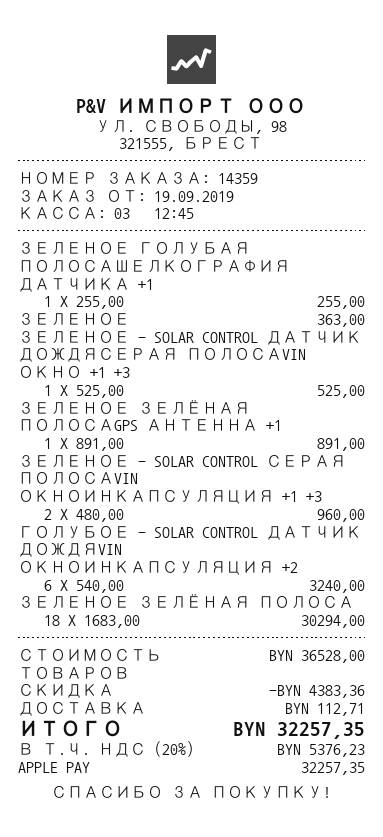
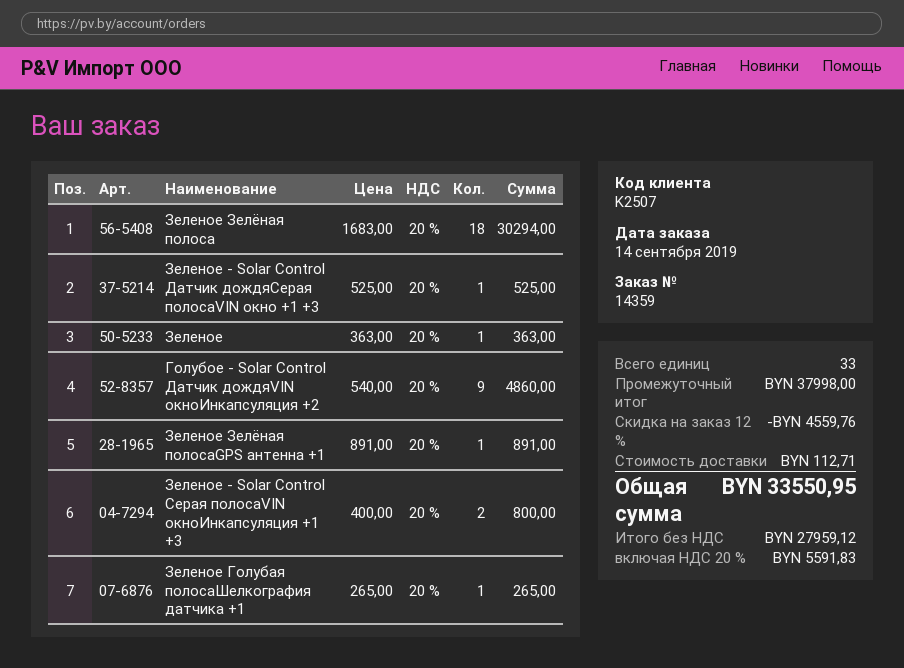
order date: 2019-09-19 -> 2019-09-14
ЗЕЛЕНОЕ ГОЛУБАЯ ПОЛОСАШЕЛКОГРАФИЯ ДАТЧИКА +1: 1 x 255.00 = 255.00 -> 1 x 265.00 = 265.00
ЗЕЛЕНОЕ - SOLAR CONTROL СЕРАЯ ПОЛОСАVIN ОКНОИНКАПСУЛЯЦИЯ +1 +3: 2 x 480.00 = 960.00 -> 2 x 400.00 = 800.00
ГОЛУБОЕ - SOLAR CONTROL ДАТЧИК ДОЖДЯVIN ОКНОИНКАПСУЛЯЦИЯ +2: 6 x 540.00 = 3240.00 -> 9 x 540.00 = 4860.00
subtotal: 36528.00 -> 37998.00
discount: 4383.36 -> 4559.76
tax: 20% = 5376.23 -> 20% = 5591.83
total: 32257.35 -> 33550.95

